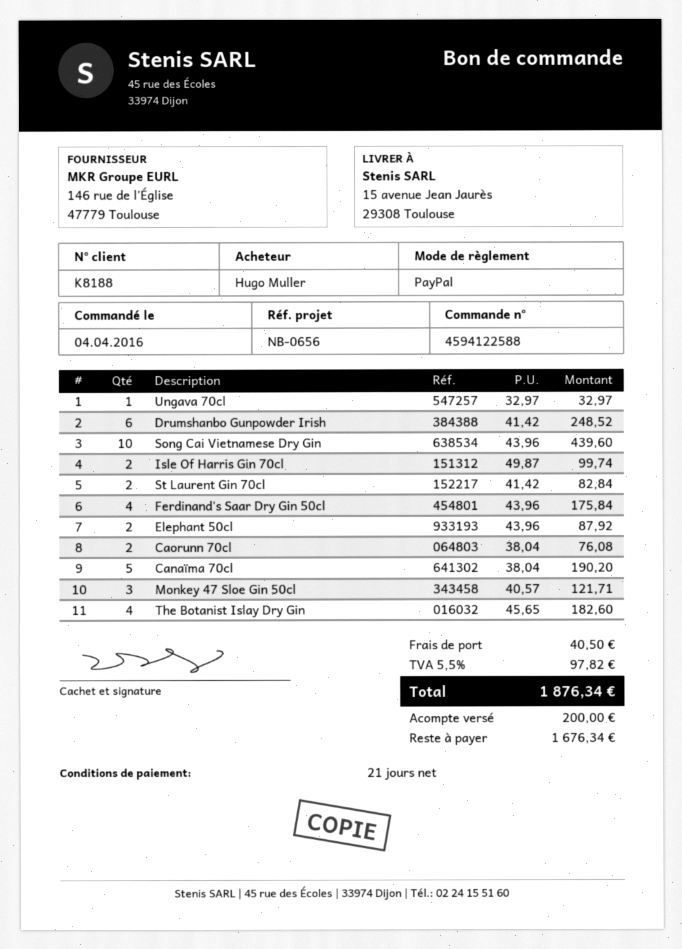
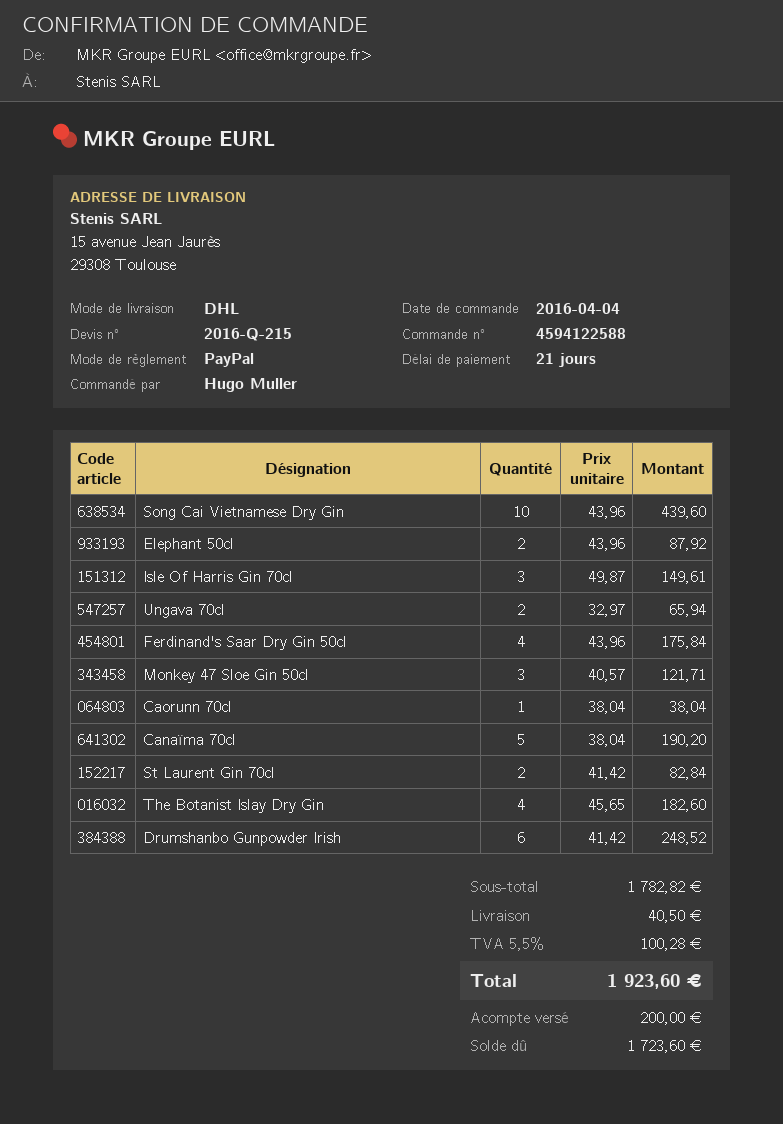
Ungava 70cl: 1 x 32.97 = 32.97 -> 2 x 32.97 = 65.94
Isle Of Harris Gin 70cl: 2 x 49.87 = 99.74 -> 3 x 49.87 = 149.61
Caorunn 70cl: 2 x 38.04 = 76.08 -> 1 x 38.04 = 38.04
tax: 5.5% = 97.82 -> 5.5% = 100.28
total: 1876.34 -> 1923.60
balance: 1676.34 -> 1723.60

